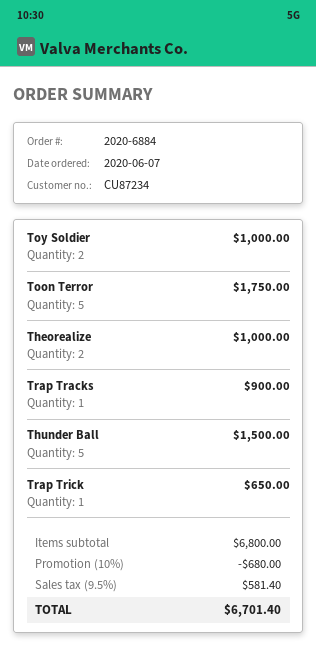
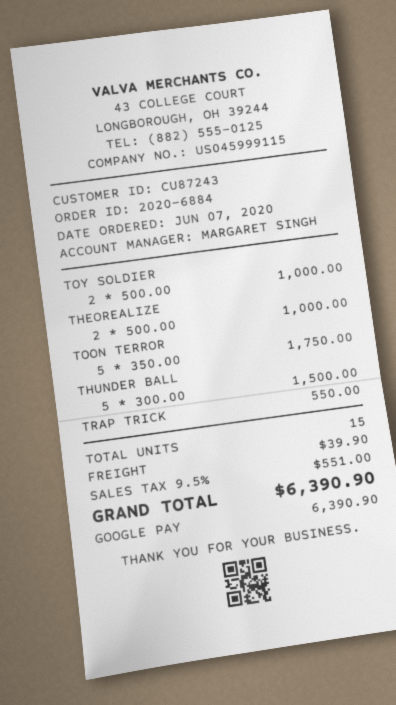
customer number: CU87234 -> CU87243
Trap Tracks: 1 for 900.00 -> none
Trap Trick: 1 for 650.00 -> 1 for 550.00
discount: 10% = 680.00 -> none
shipping: none -> 39.90
tax: 9.5% = 581.40 -> 9.5% = 551.00
total: 6701.40 -> 6390.90

